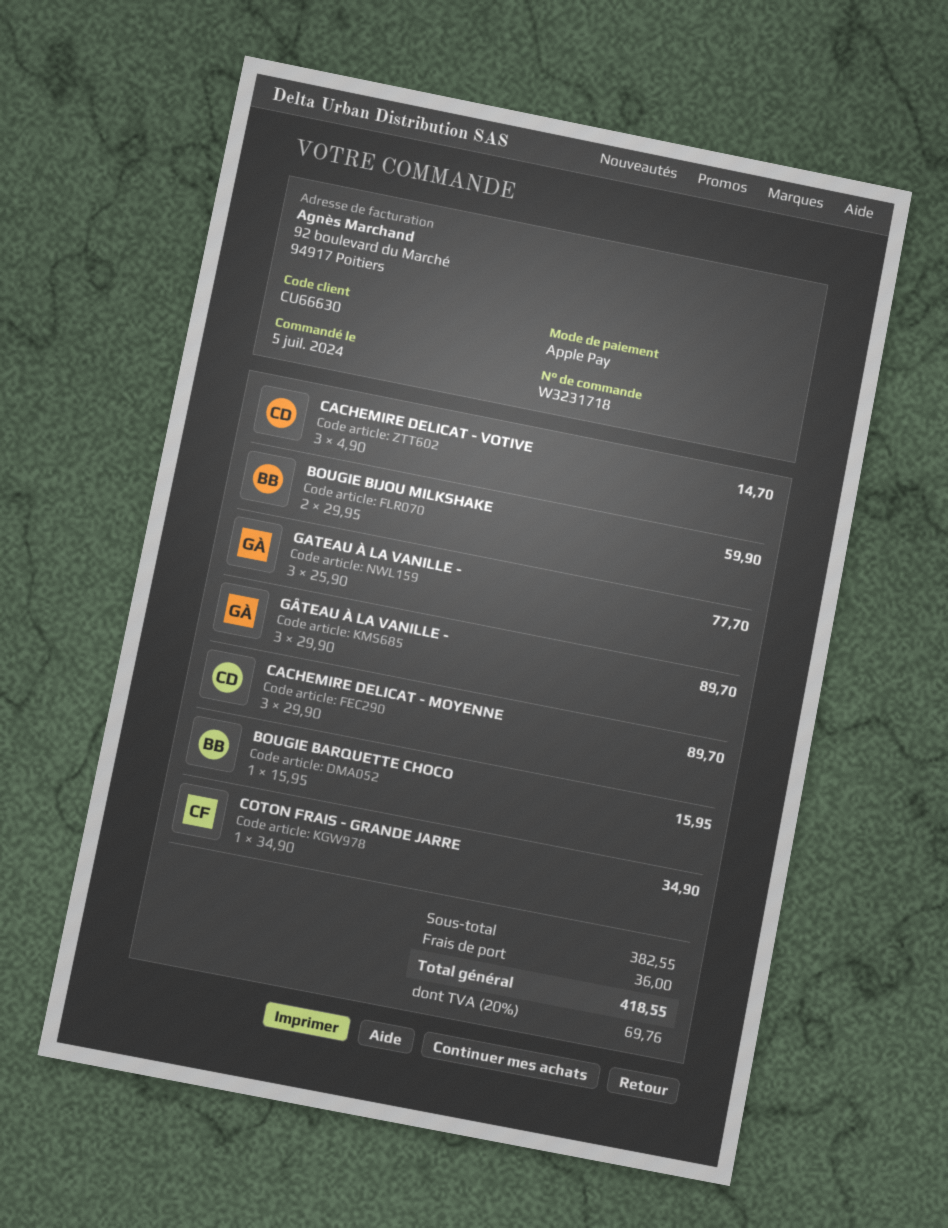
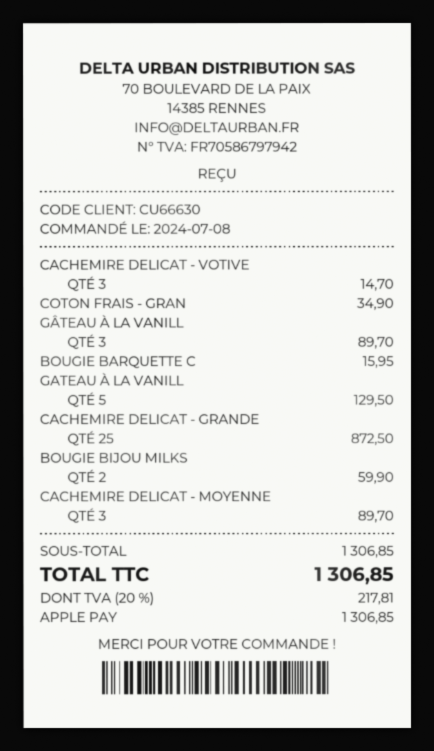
order date: 2024-07-05 -> 2024-07-08
GATEAU À LA VANILLE -: 3 for 77.70 -> 5 for 129.50
CACHEMIRE DELICAT - GRANDE: none -> 25 for 872.50
subtotal: 382.55 -> 1306.85
shipping: 36.00 -> none
tax: 20% = 69.76 -> 20% = 217.81
total: 418.55 -> 1306.85

